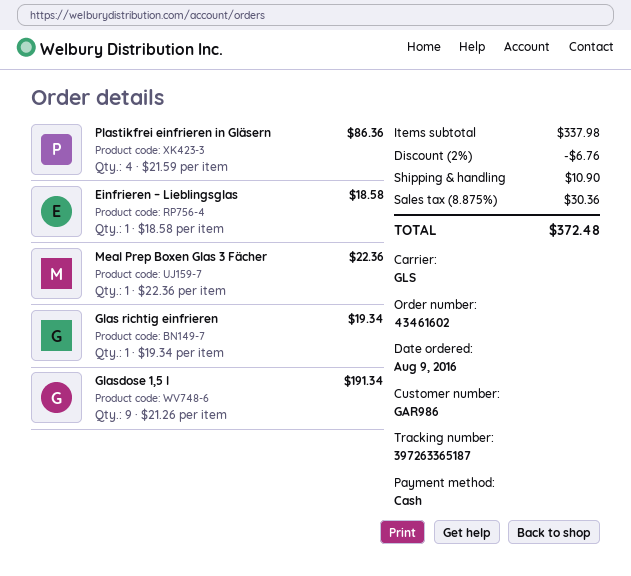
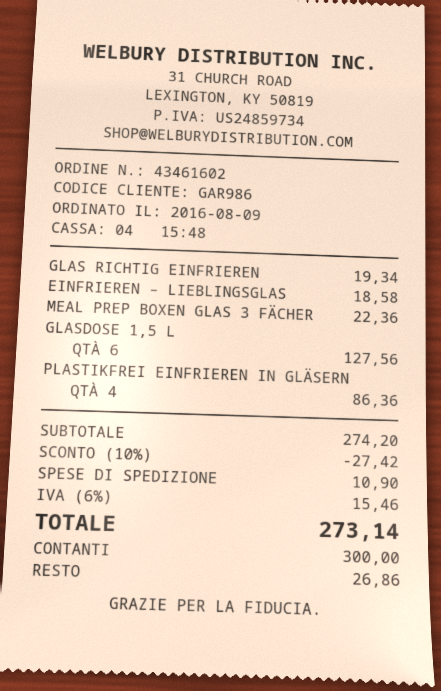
Glasdose 1,5 l: 9 for 191.34 -> 6 for 127.56
subtotal: 337.98 -> 274.20
discount: 2% = 6.76 -> 10% = 27.42
tax: 8.875% = 30.36 -> 6% = 15.46
total: 372.48 -> 273.14

